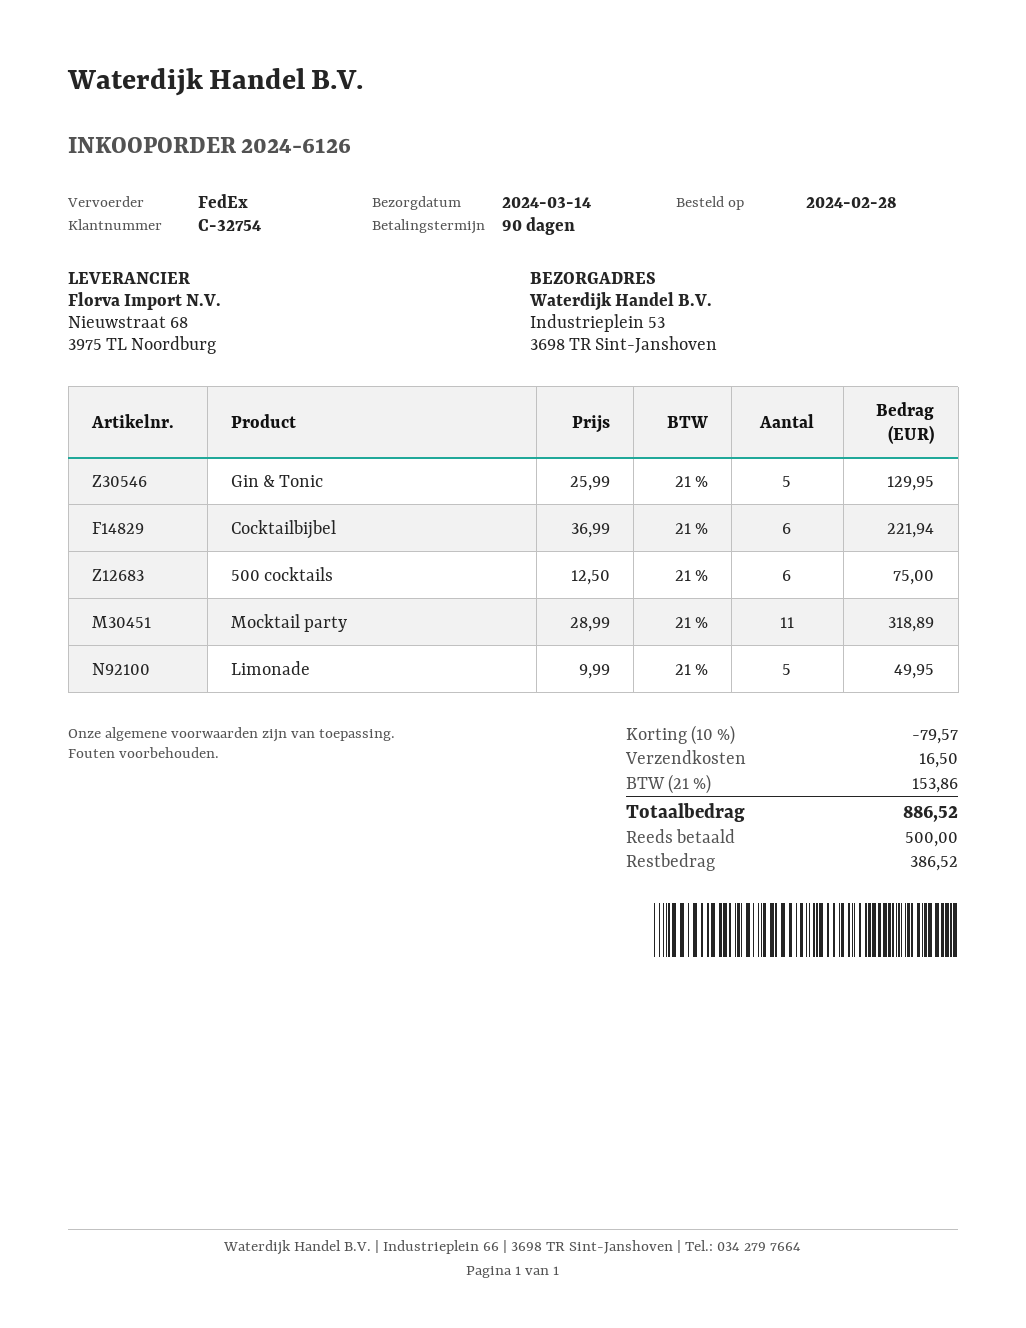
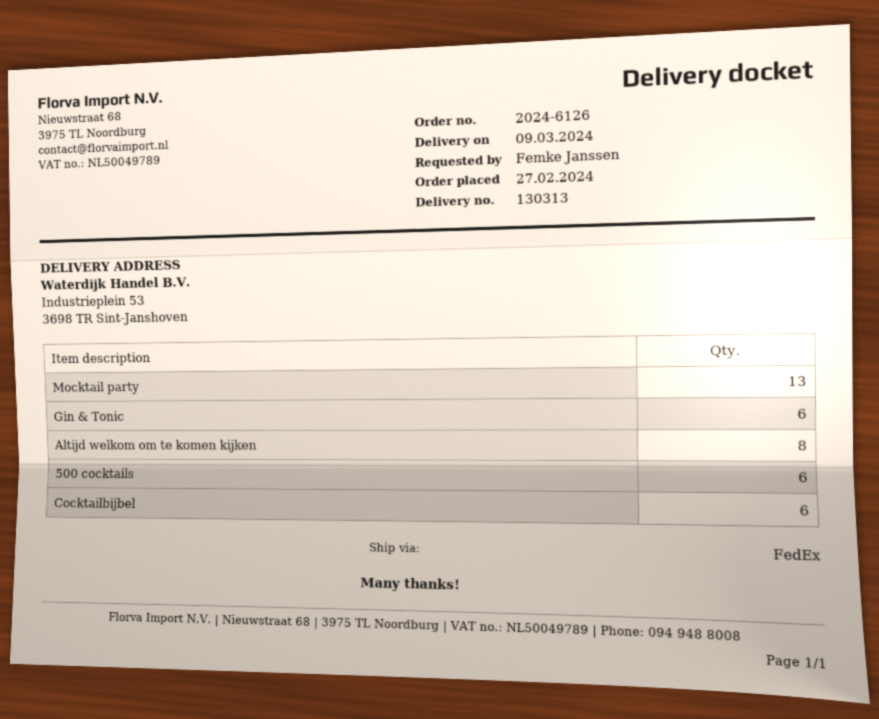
order date: 2024-02-28 -> 2024-02-27
delivery date: 2024-03-14 -> 2024-03-09
Gin & Tonic: 5 -> 6
Mocktail party: 11 -> 13
Limonade: 5 -> none
Altijd welkom om te komen kijken: none -> 8

